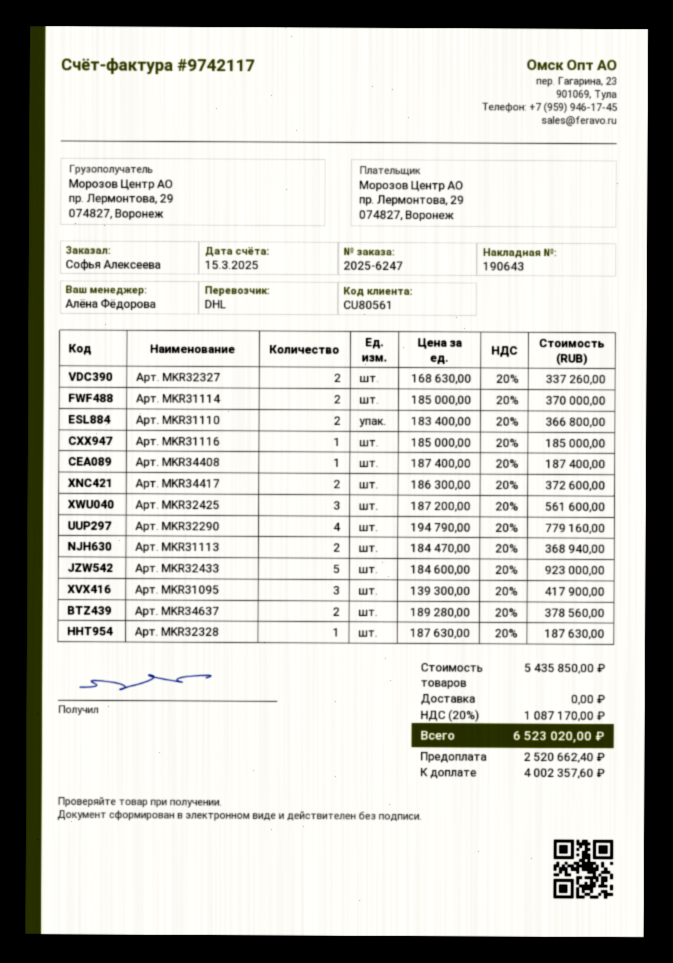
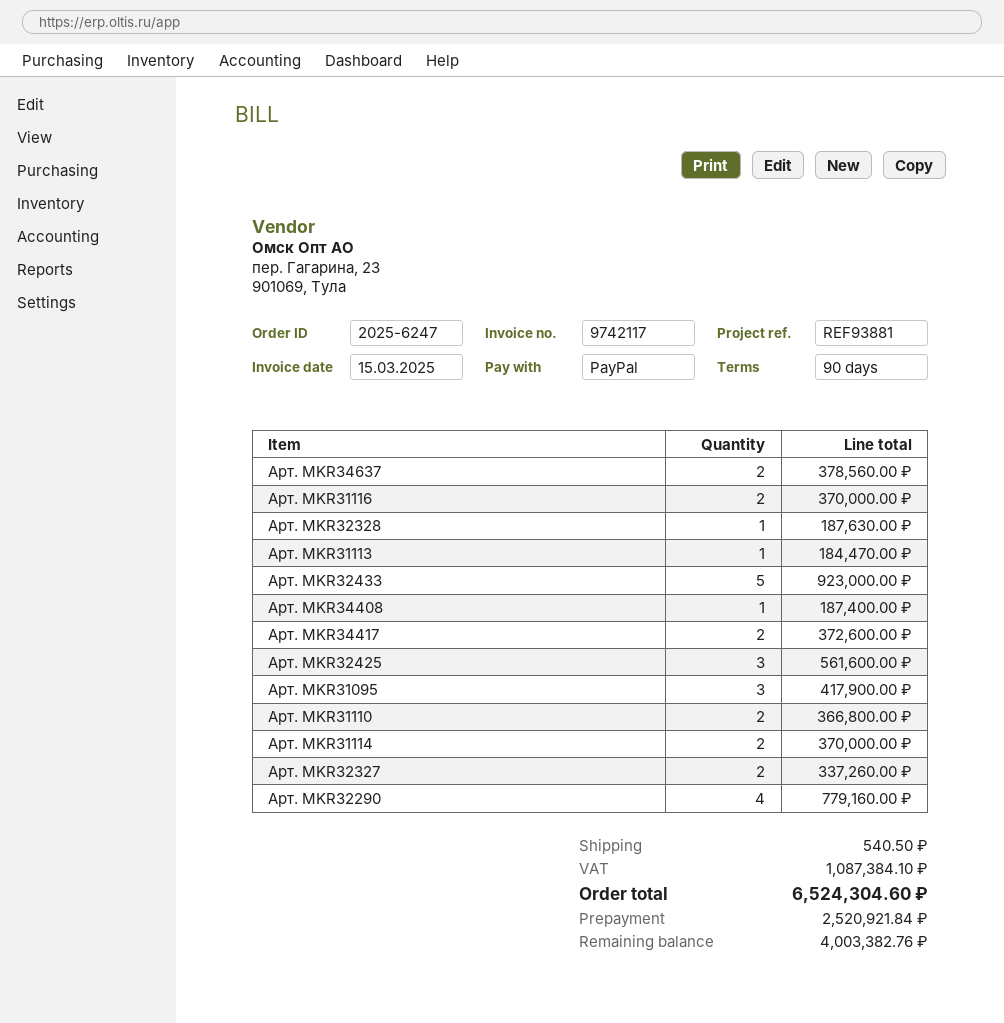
Арт. MKR31116: 1 for 185000.00 -> 2 for 370000.00
Арт. MKR31113: 2 for 368940.00 -> 1 for 184470.00
shipping: 0.00 -> 540.50
tax: 1087170.00 -> 1087384.10
total: 6523020.00 -> 6524304.60
deposit: 2520662.40 -> 2520921.84
balance: 4002357.60 -> 4003382.76

